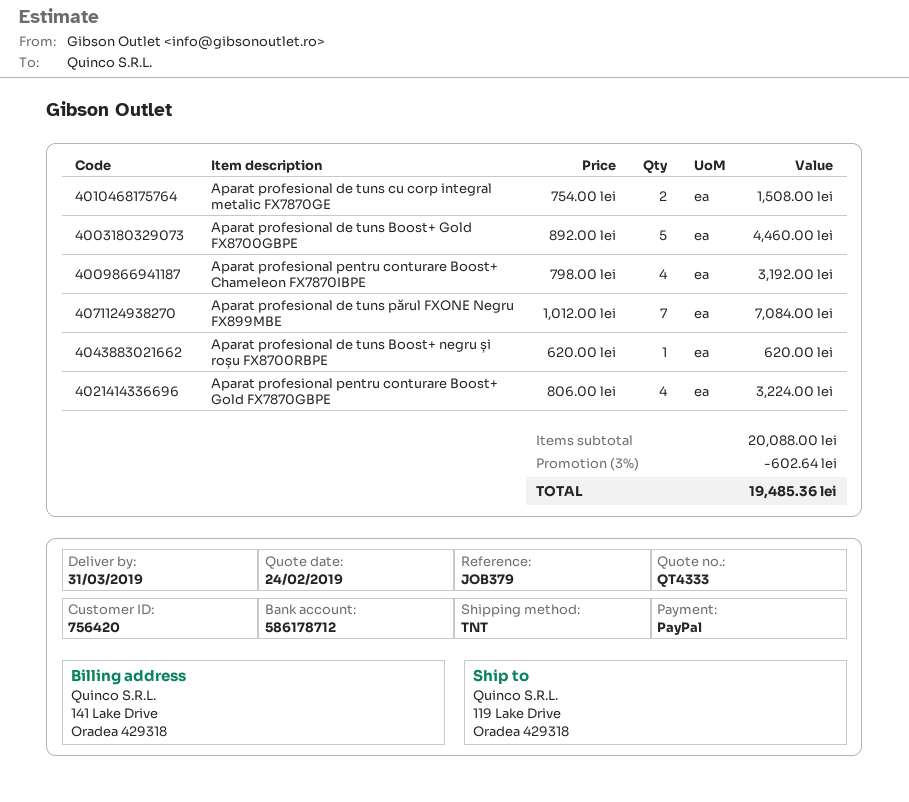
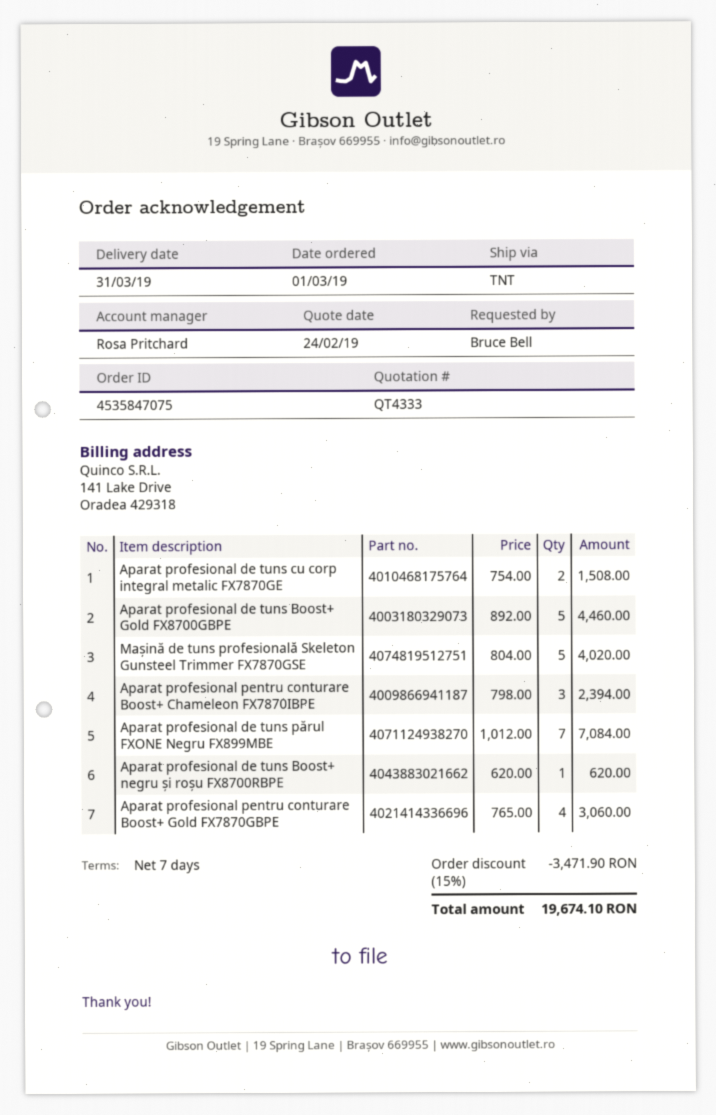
Aparat profesional pentru conturare Boost+ Chameleon FX7870IBPE: 4 x 798.00 = 3192.00 -> 3 x 798.00 = 2394.00
Aparat profesional pentru conturare Boost+ Gold FX7870GBPE: 4 x 806.00 = 3224.00 -> 4 x 765.00 = 3060.00
Mașină de tuns profesională Skeleton Gunsteel Trimmer FX7870GSE: none -> 5 x 804.00 = 4020.00
discount: 3% = 602.64 -> 15% = 3471.90
total: 19485.36 -> 19674.10

